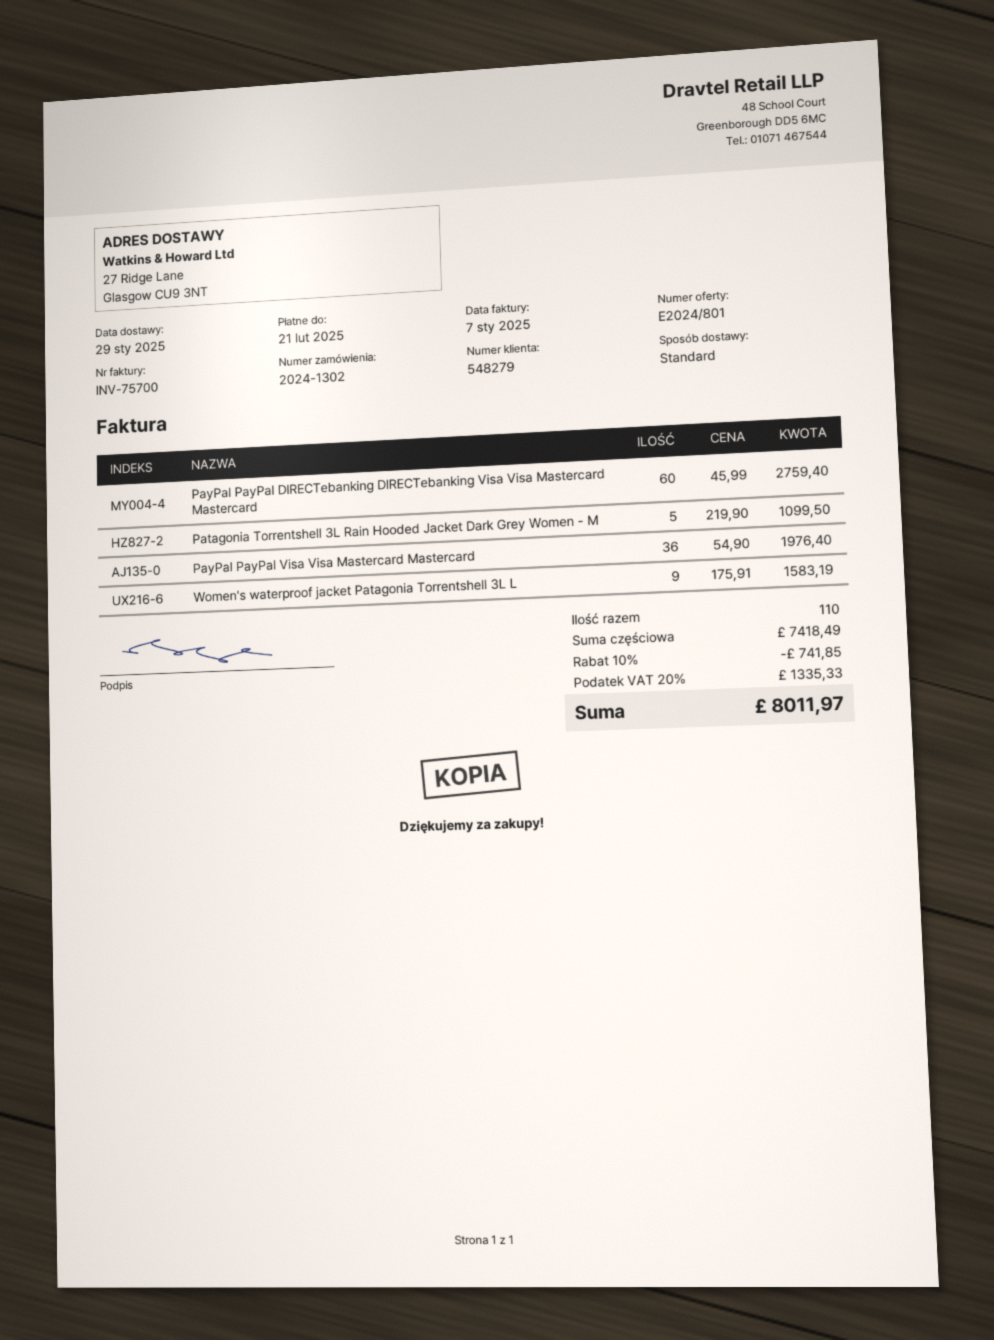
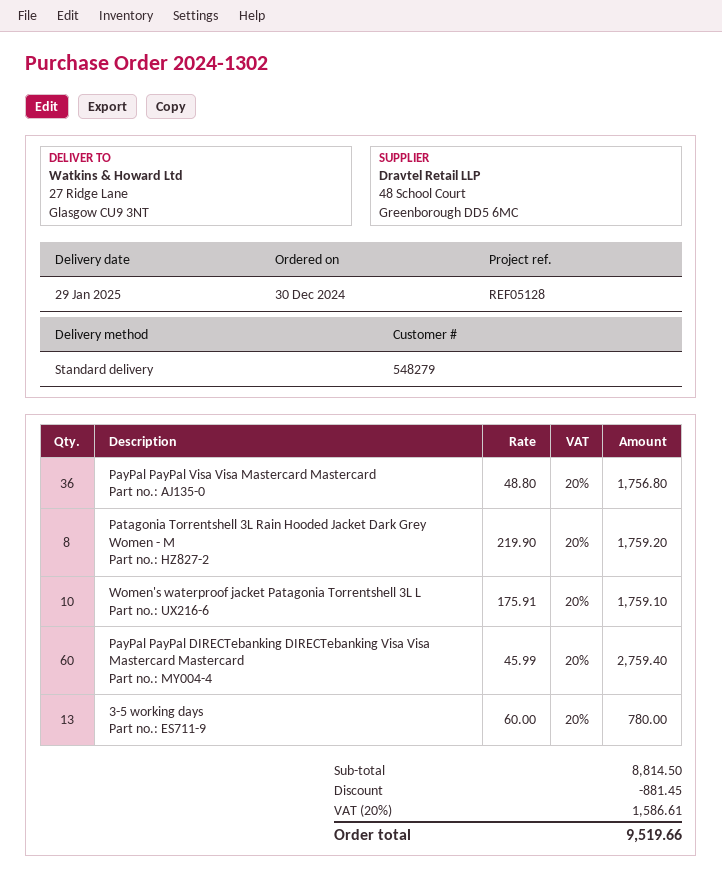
Patagonia Torrentshell 3L Rain Hooded Jacket Dark Grey Women - M: 5 x 219.90 = 1099.50 -> 8 x 219.90 = 1759.20
PayPal PayPal Visa Visa Mastercard Mastercard: 36 x 54.90 = 1976.40 -> 36 x 48.80 = 1756.80
Women's waterproof jacket Patagonia Torrentshell 3L L: 9 x 175.91 = 1583.19 -> 10 x 175.91 = 1759.10
3-5 working days: none -> 13 x 60.00 = 780.00
subtotal: 7418.49 -> 8814.50
discount: 741.85 -> 881.45
tax: 20% = 1335.33 -> 20% = 1586.61
total: 8011.97 -> 9519.66

